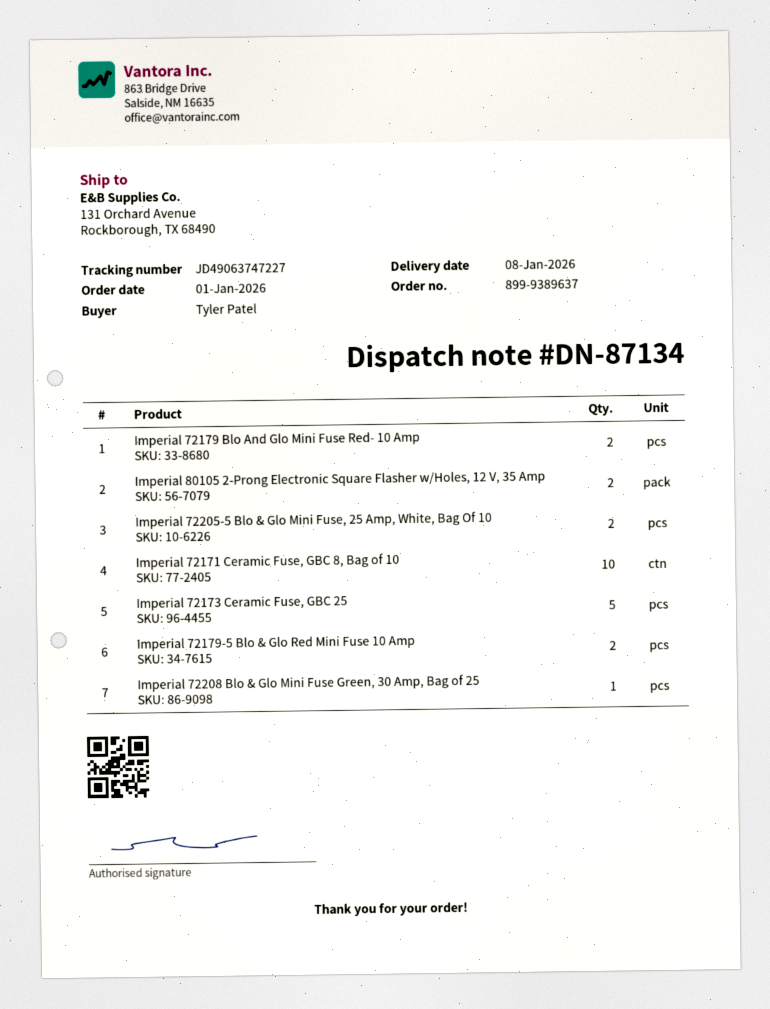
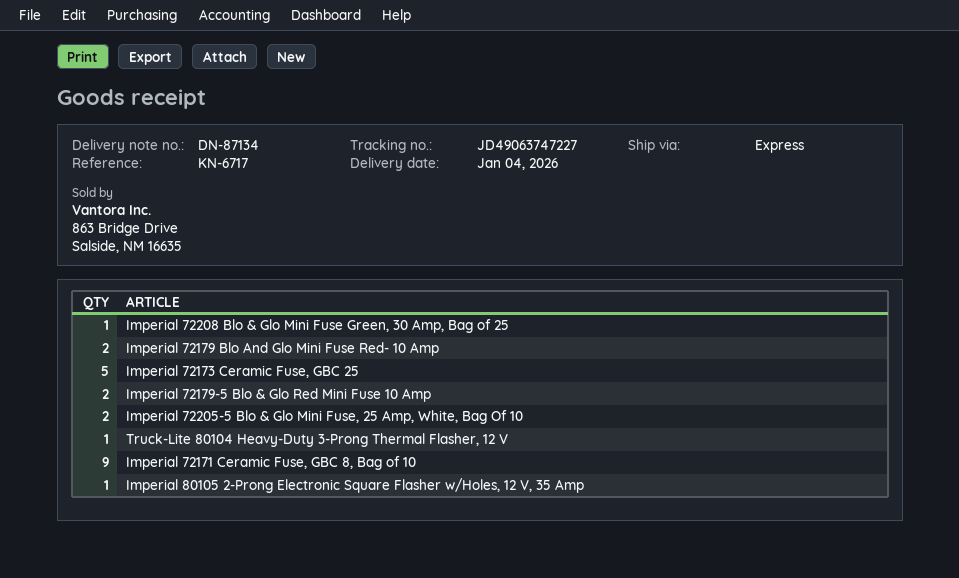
delivery date: 2026-01-08 -> 2026-01-04
Imperial 80105 2-Prong Electronic Square Flasher w/Holes, 12 V, 35 Amp: 2 -> 1
Imperial 72171 Ceramic Fuse, GBC 8, Bag of 10: 10 -> 9
Truck-Lite 80104 Heavy-Duty 3-Prong Thermal Flasher, 12 V: none -> 1

